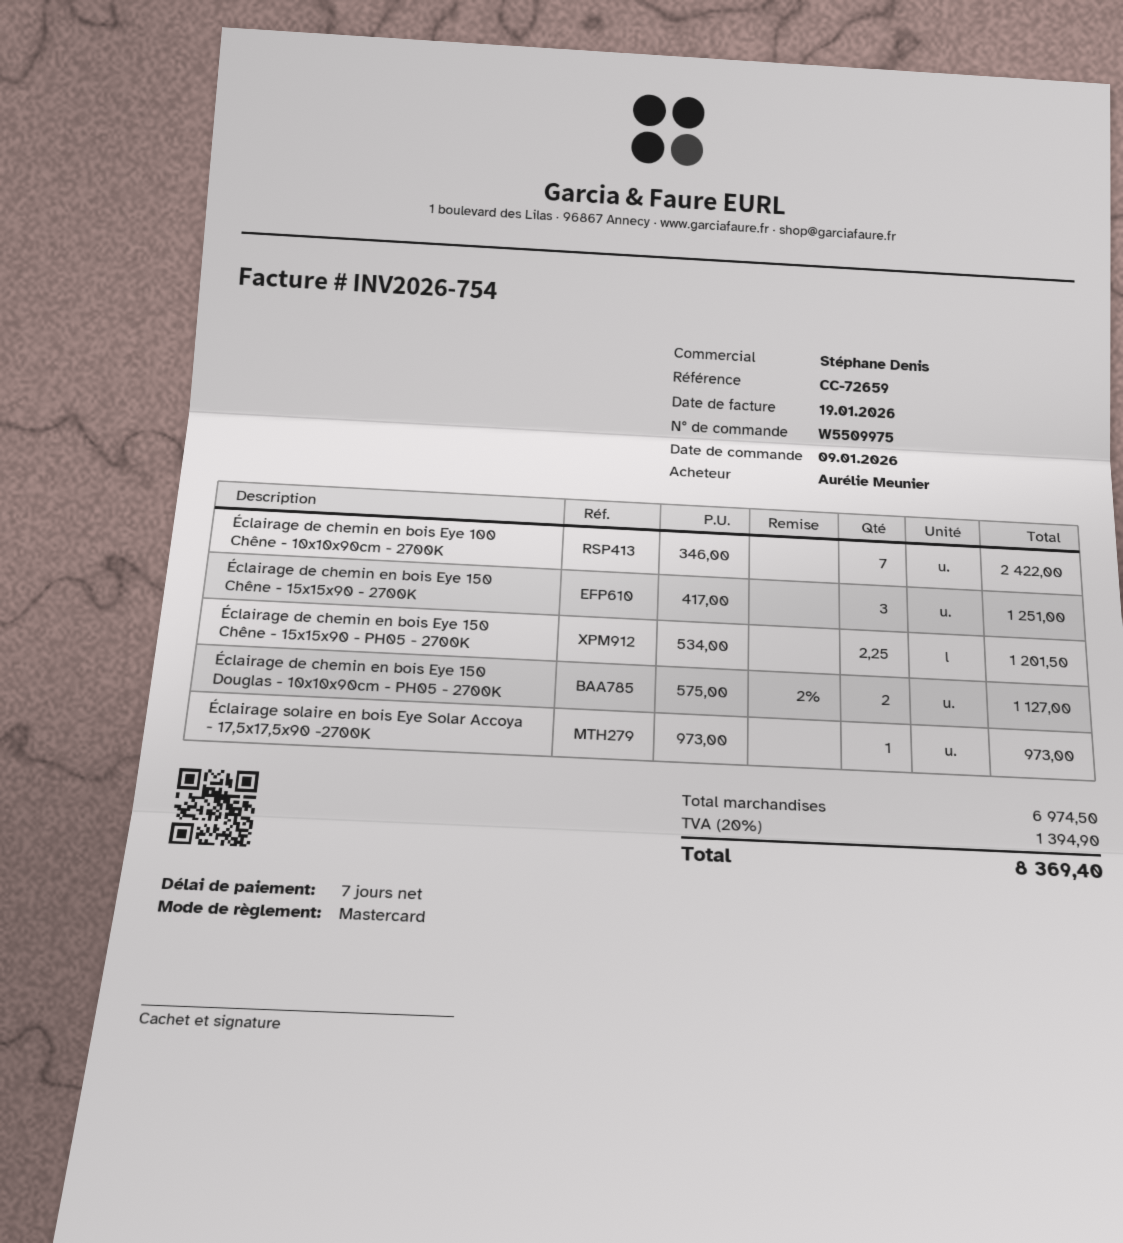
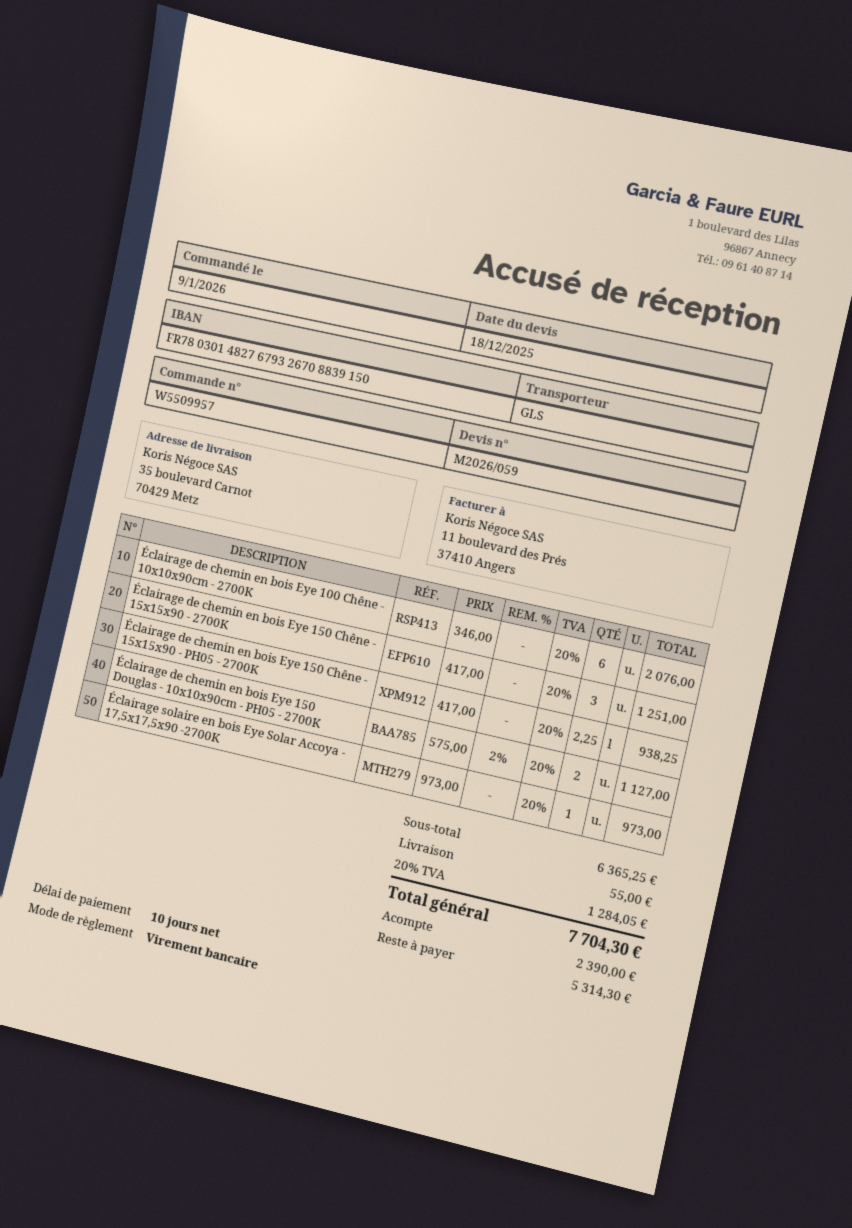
order number: W5509975 -> W5509957
payment terms: 7 days -> 10 days
payment method: Mastercard -> bank transfer
Éclairage de chemin en bois Eye 100 Chêne - 10x10x90cm - 2700K: 7 x 346.00 = 2422.00 -> 6 x 346.00 = 2076.00
Éclairage de chemin en bois Eye 150 Chêne - 15x15x90 - PH05 - 2700K: 2.25 x 534.00 = 1201.50 -> 2.25 x 417.00 = 938.25
subtotal: 6974.50 -> 6365.25
shipping: none -> 55.00
tax: 20% = 1394.90 -> 20% = 1284.05
total: 8369.40 -> 7704.30

